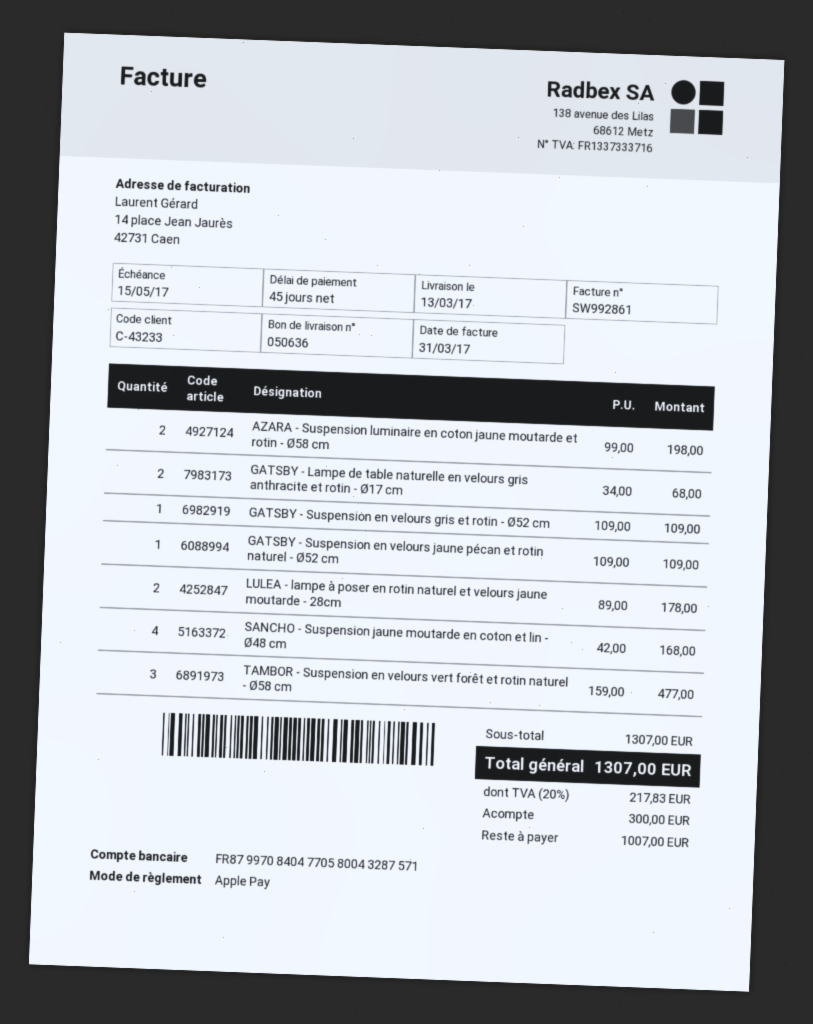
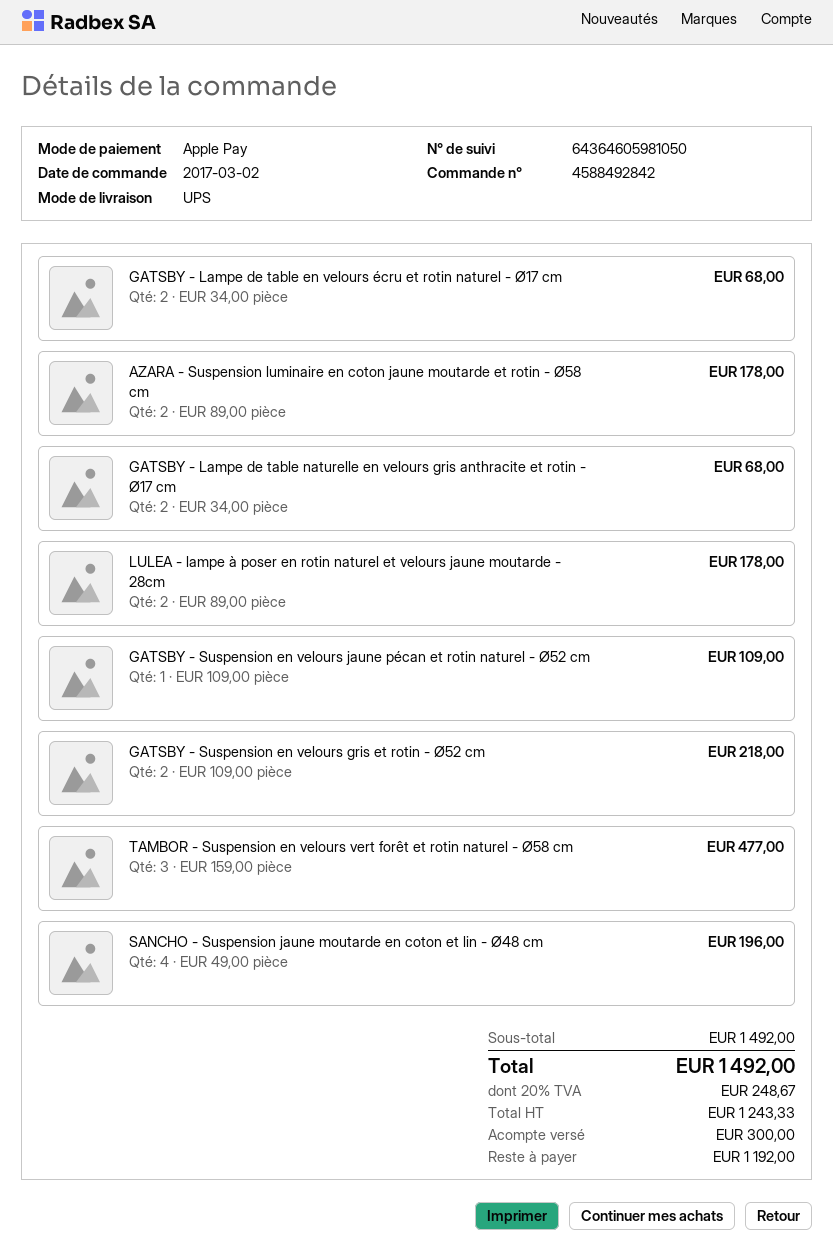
AZARA - Suspension luminaire en coton jaune moutarde et rotin - Ø58 cm: 2 x 99.00 = 198.00 -> 2 x 89.00 = 178.00
GATSBY - Suspension en velours gris et rotin - Ø52 cm: 1 x 109.00 = 109.00 -> 2 x 109.00 = 218.00
SANCHO - Suspension jaune moutarde en coton et lin - Ø48 cm: 4 x 42.00 = 168.00 -> 4 x 49.00 = 196.00
GATSBY - Lampe de table en velours écru et rotin naturel - Ø17 cm: none -> 2 x 34.00 = 68.00
subtotal: 1307.00 -> 1492.00
tax: 20% = 217.83 -> 20% = 248.67
total: 1307.00 -> 1492.00
balance: 1007.00 -> 1192.00

